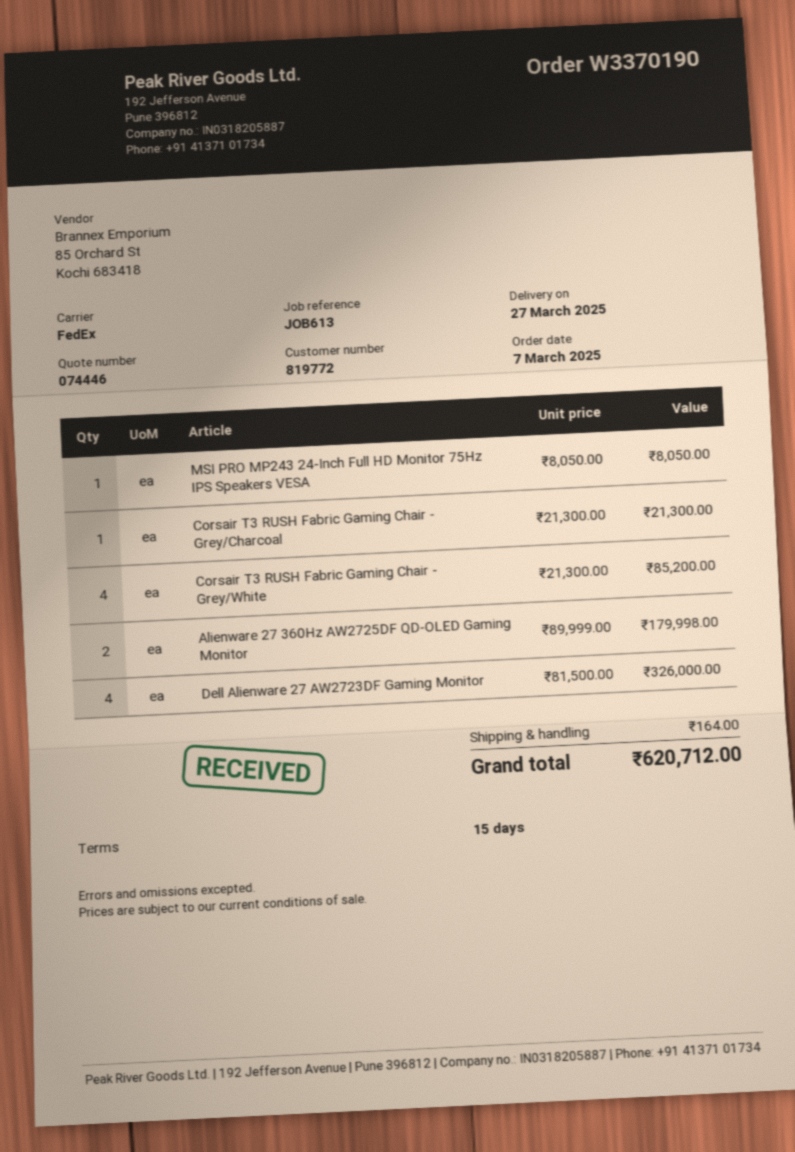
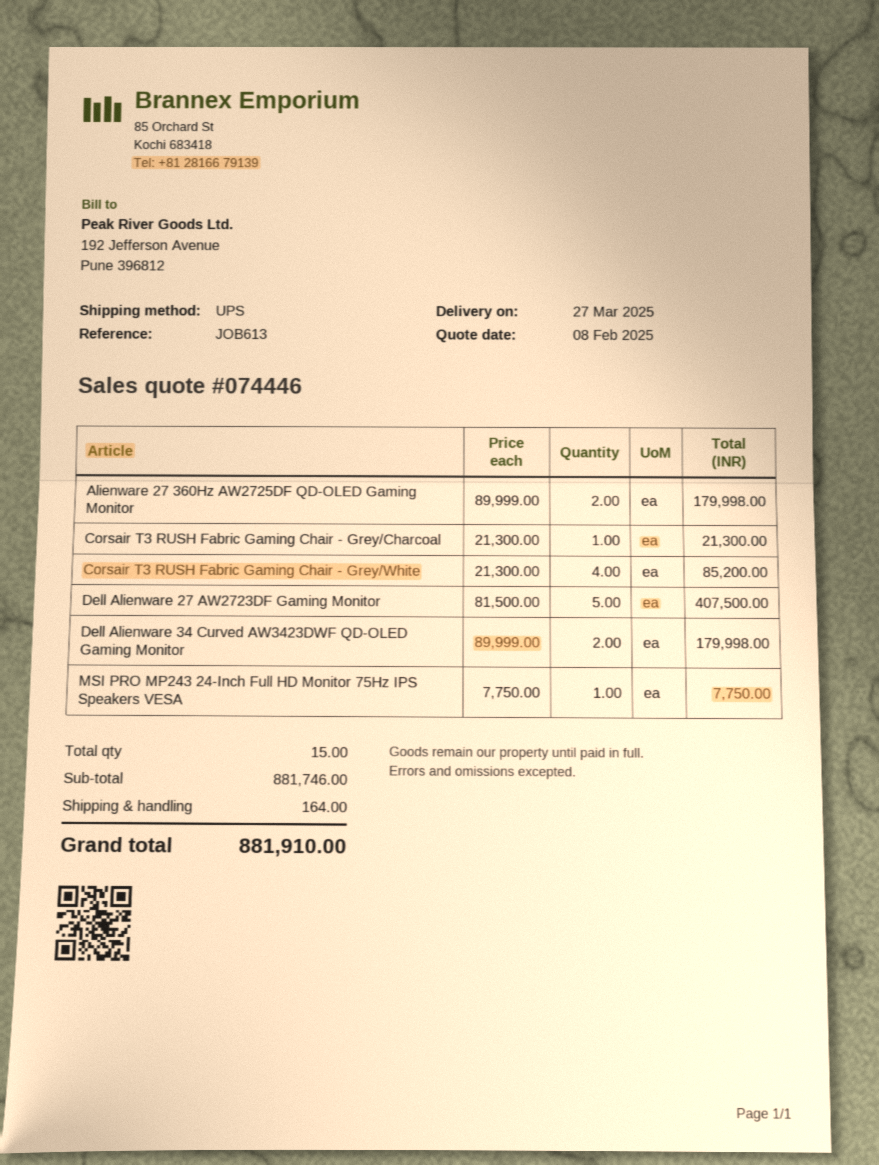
shipping method: FedEx -> UPS
MSI PRO MP243 24-Inch Full HD Monitor 75Hz IPS Speakers VESA: 1 x 8050.00 = 8050.00 -> 1 x 7750.00 = 7750.00
Dell Alienware 27 AW2723DF Gaming Monitor: 4 x 81500.00 = 326000.00 -> 5 x 81500.00 = 407500.00
Dell Alienware 34 Curved AW3423DWF QD-OLED Gaming Monitor: none -> 2 x 89999.00 = 179998.00
total: 620712.00 -> 881910.00

